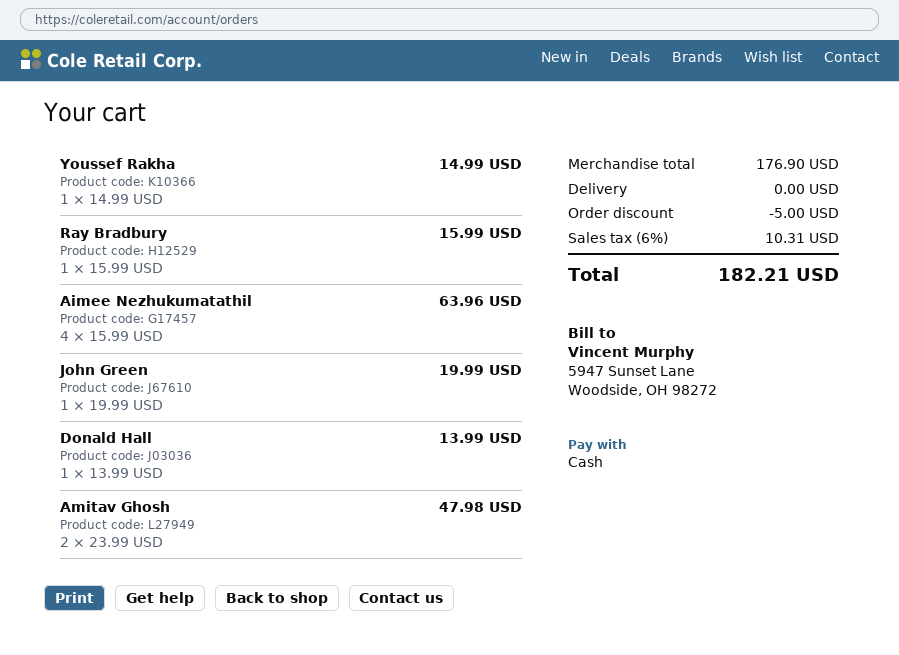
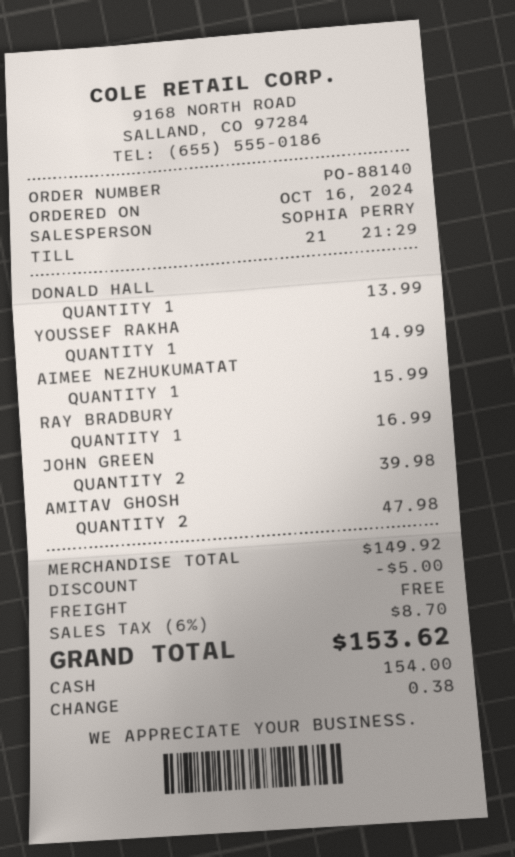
Ray Bradbury: 1 for 15.99 -> 1 for 16.99
Aimee Nezhukumatathil: 4 for 63.96 -> 1 for 15.99
John Green: 1 for 19.99 -> 2 for 39.98
subtotal: 176.90 -> 149.92
tax: 6% = 10.31 -> 6% = 8.70
total: 182.21 -> 153.62

